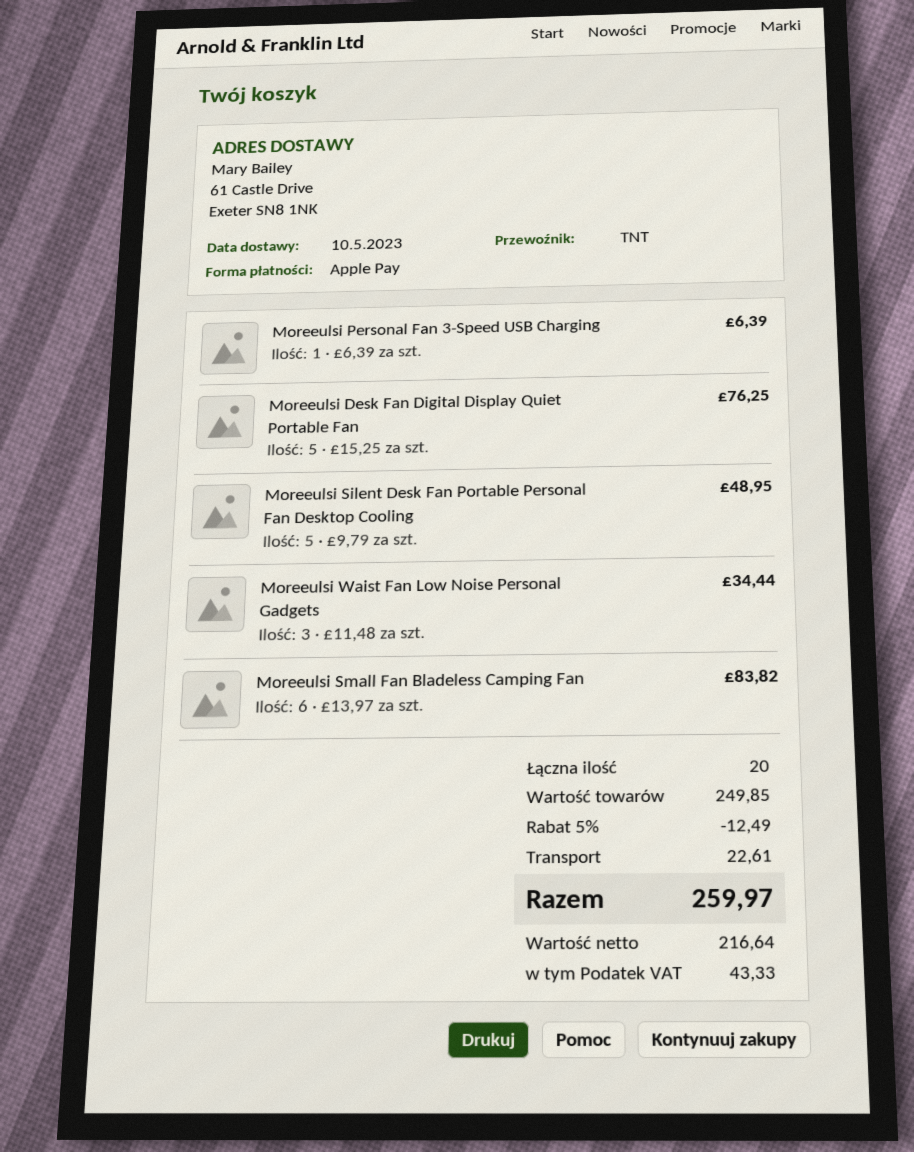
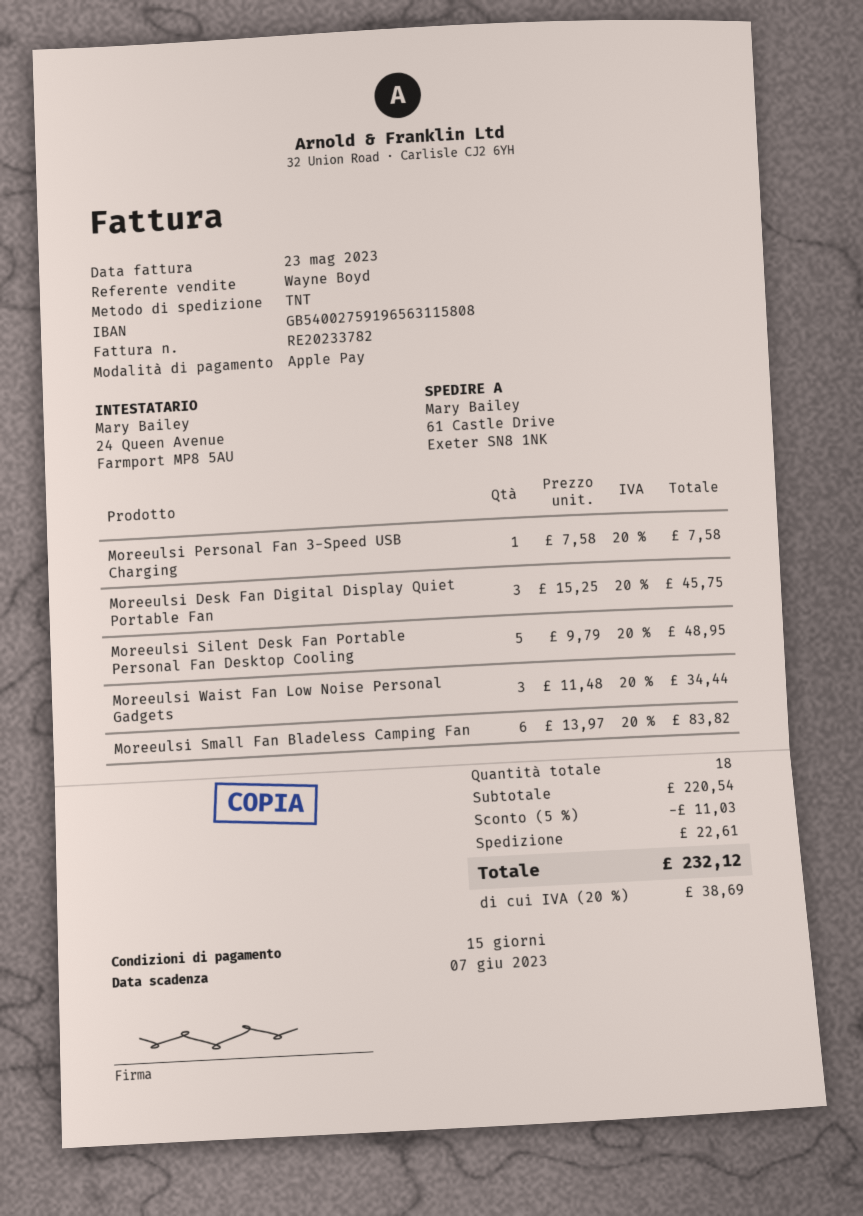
Moreeulsi Personal Fan 3-Speed USB Charging: 1 x 6.39 = 6.39 -> 1 x 7.58 = 7.58
Moreeulsi Desk Fan Digital Display Quiet Portable Fan: 5 x 15.25 = 76.25 -> 3 x 15.25 = 45.75
total quantity: 20 -> 18
subtotal: 249.85 -> 220.54
discount: 5% = 12.49 -> 5% = 11.03
tax: 43.33 -> 38.69
total: 259.97 -> 232.12

